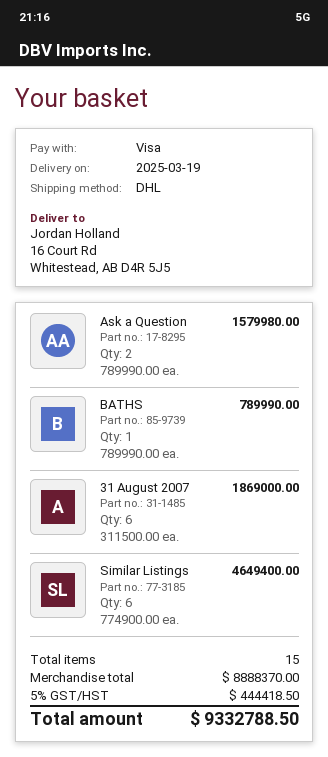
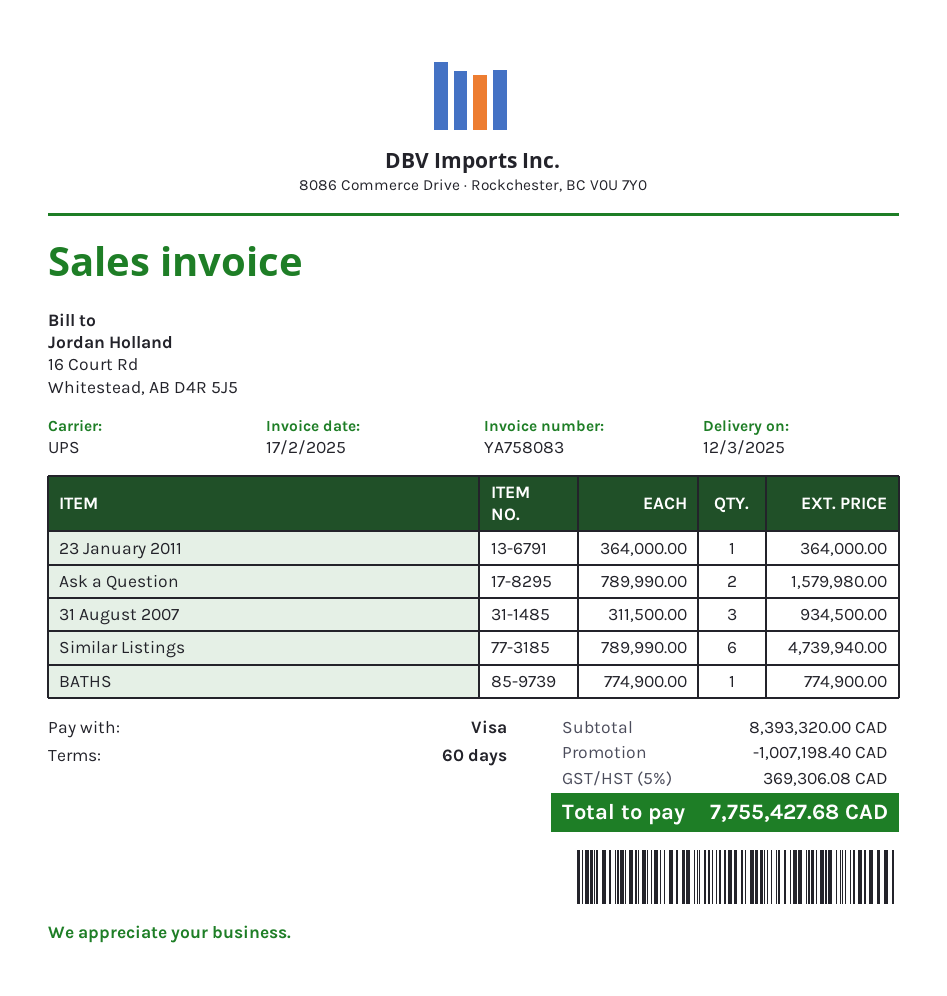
delivery date: 2025-03-19 -> 2025-03-12
shipping method: DHL -> UPS
BATHS: 1 x 789990.00 = 789990.00 -> 1 x 774900.00 = 774900.00
31 August 2007: 6 x 311500.00 = 1869000.00 -> 3 x 311500.00 = 934500.00
Similar Listings: 6 x 774900.00 = 4649400.00 -> 6 x 789990.00 = 4739940.00
23 January 2011: none -> 1 x 364000.00 = 364000.00
subtotal: 8888370.00 -> 8393320.00
discount: none -> 1007198.40
tax: 5% = 444418.50 -> 5% = 369306.08
total: 9332788.50 -> 7755427.68

